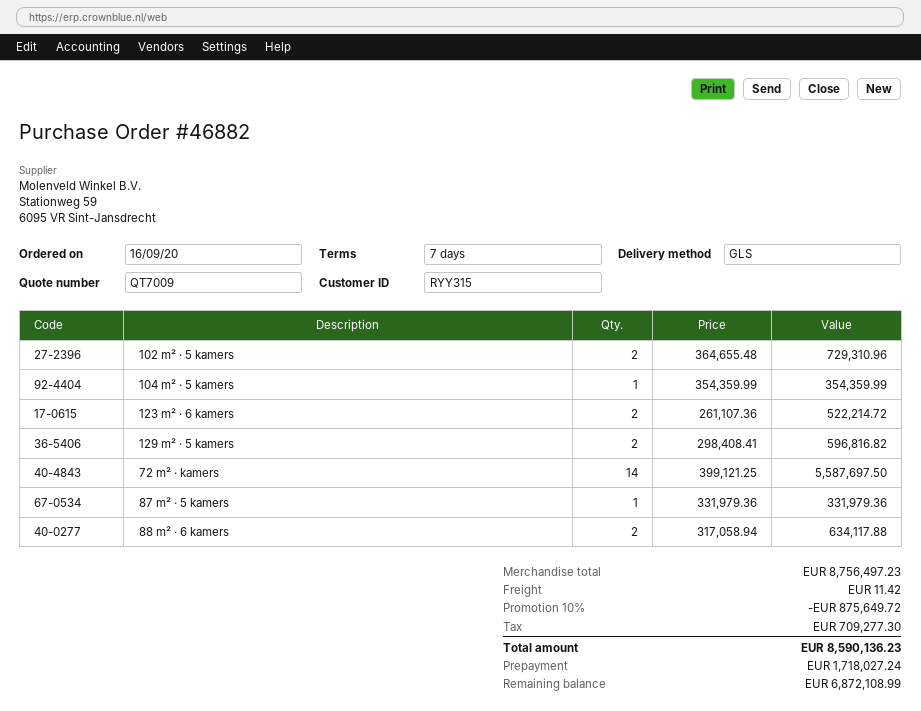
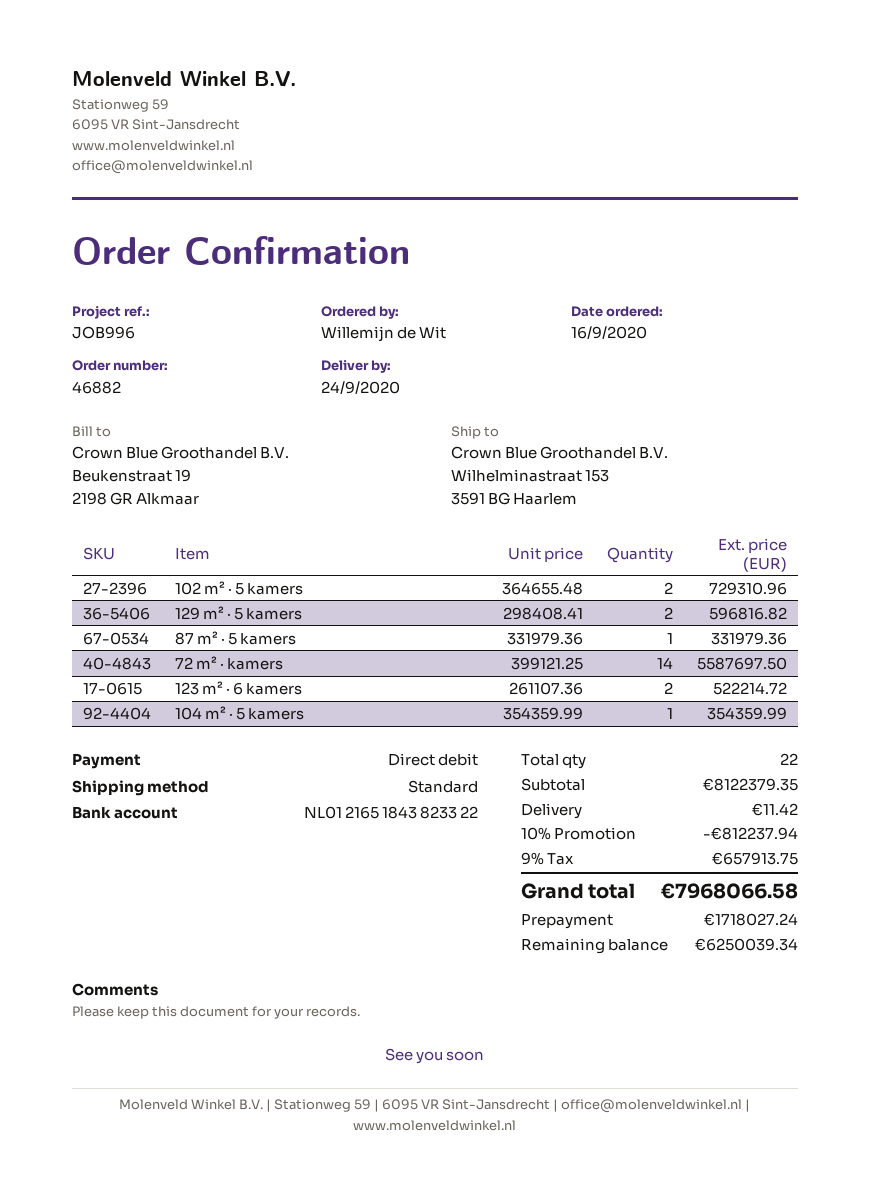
shipping method: GLS -> standard
88 m² · 6 kamers: 2 x 317058.94 = 634117.88 -> none
subtotal: 8756497.23 -> 8122379.35
discount: 10% = 875649.72 -> 10% = 812237.94
tax: 709277.30 -> 657913.75
total: 8590136.23 -> 7968066.58
balance: 6872108.99 -> 6250039.34

